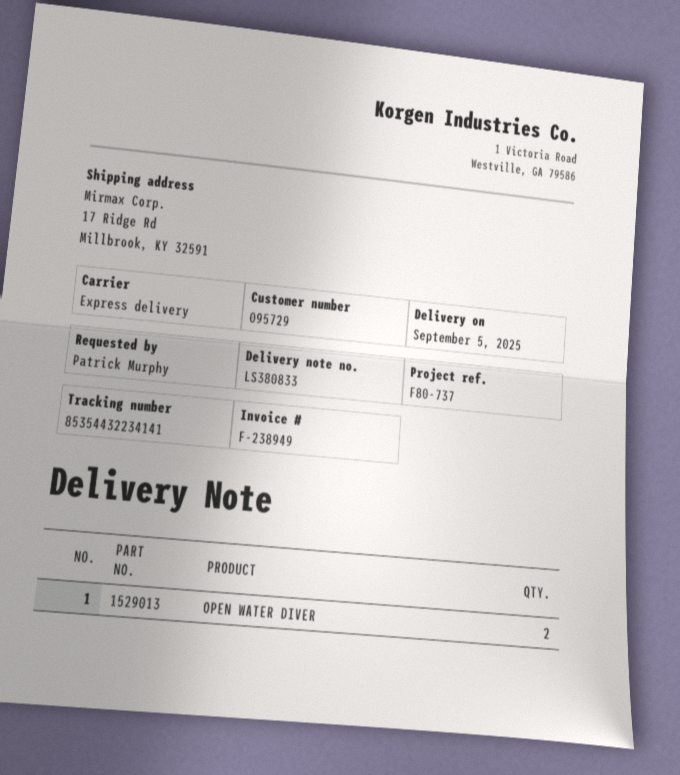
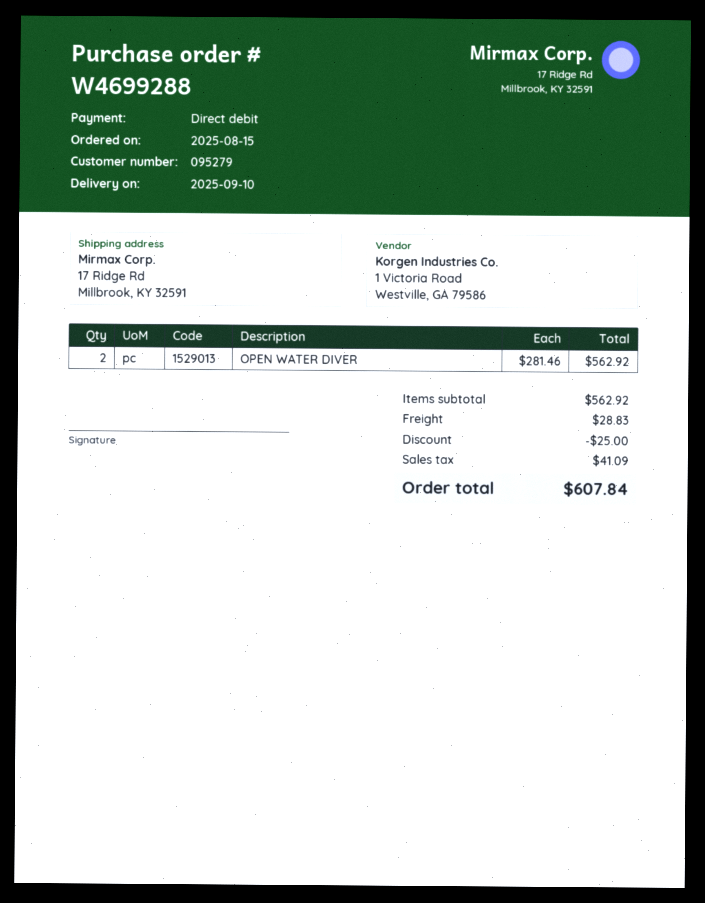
delivery date: 2025-09-05 -> 2025-09-10
customer number: 095729 -> 095279

